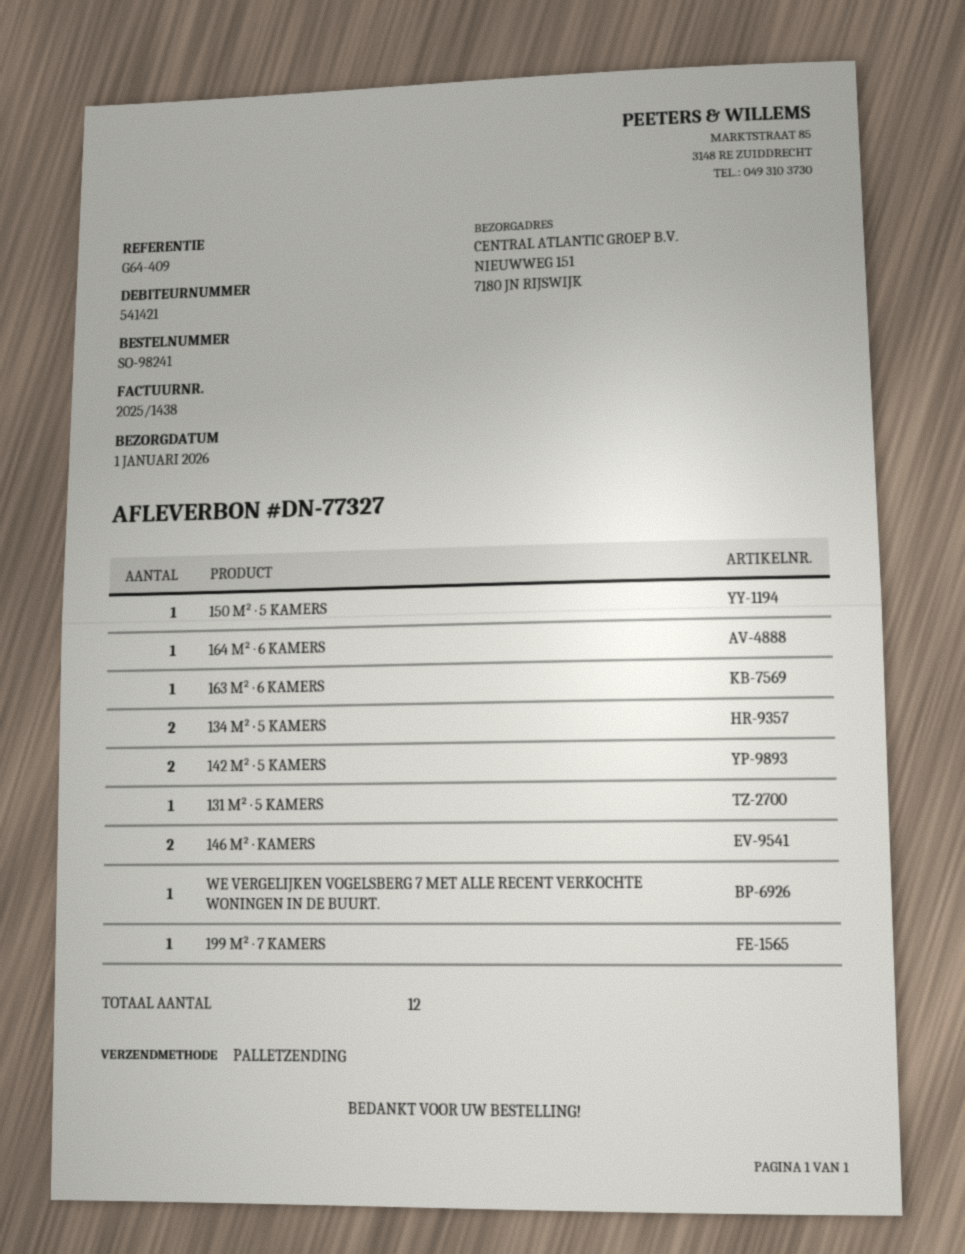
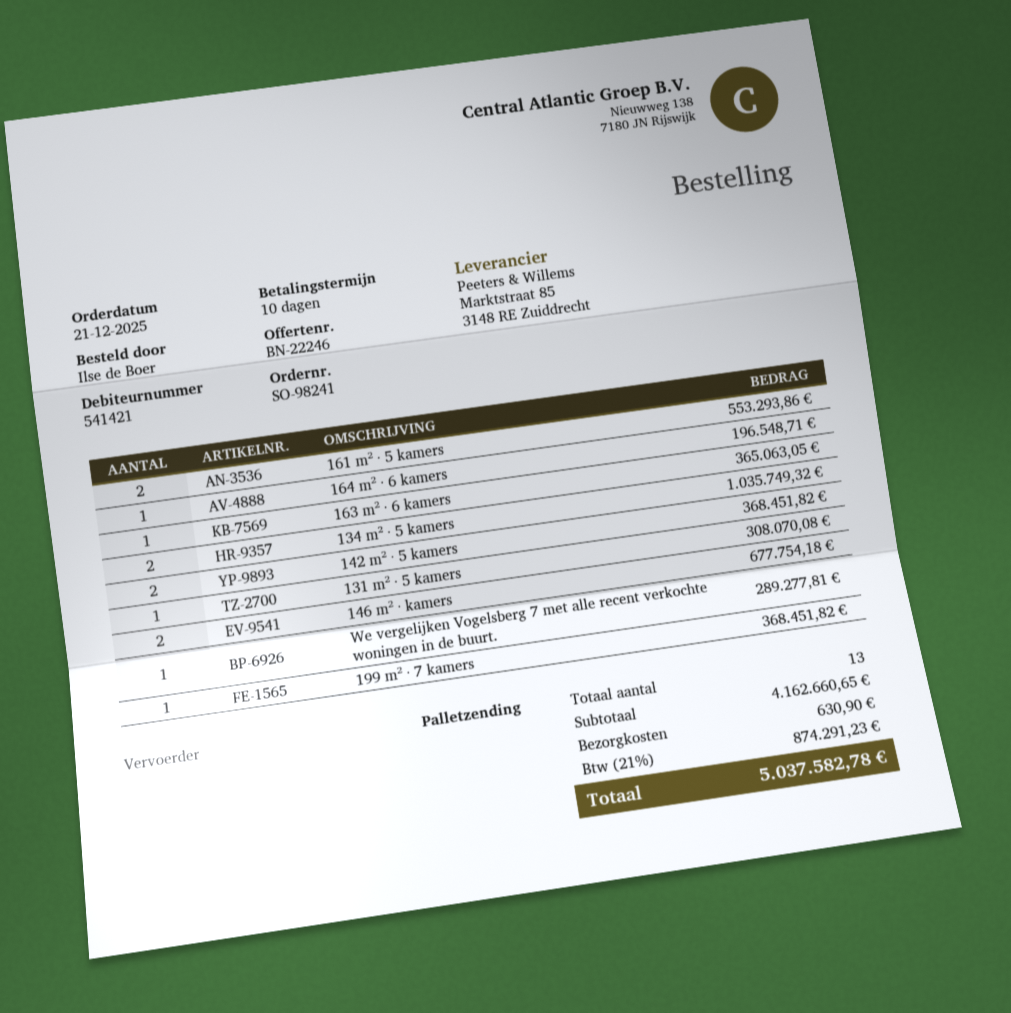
150 M² · 5 KAMERS: 1 -> none
161 m² · 5 kamers: none -> 2
total quantity: 12 -> 13

